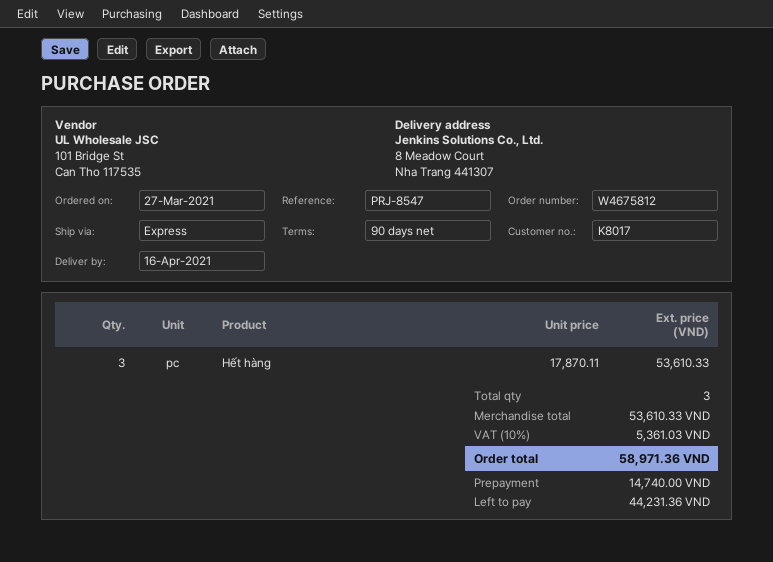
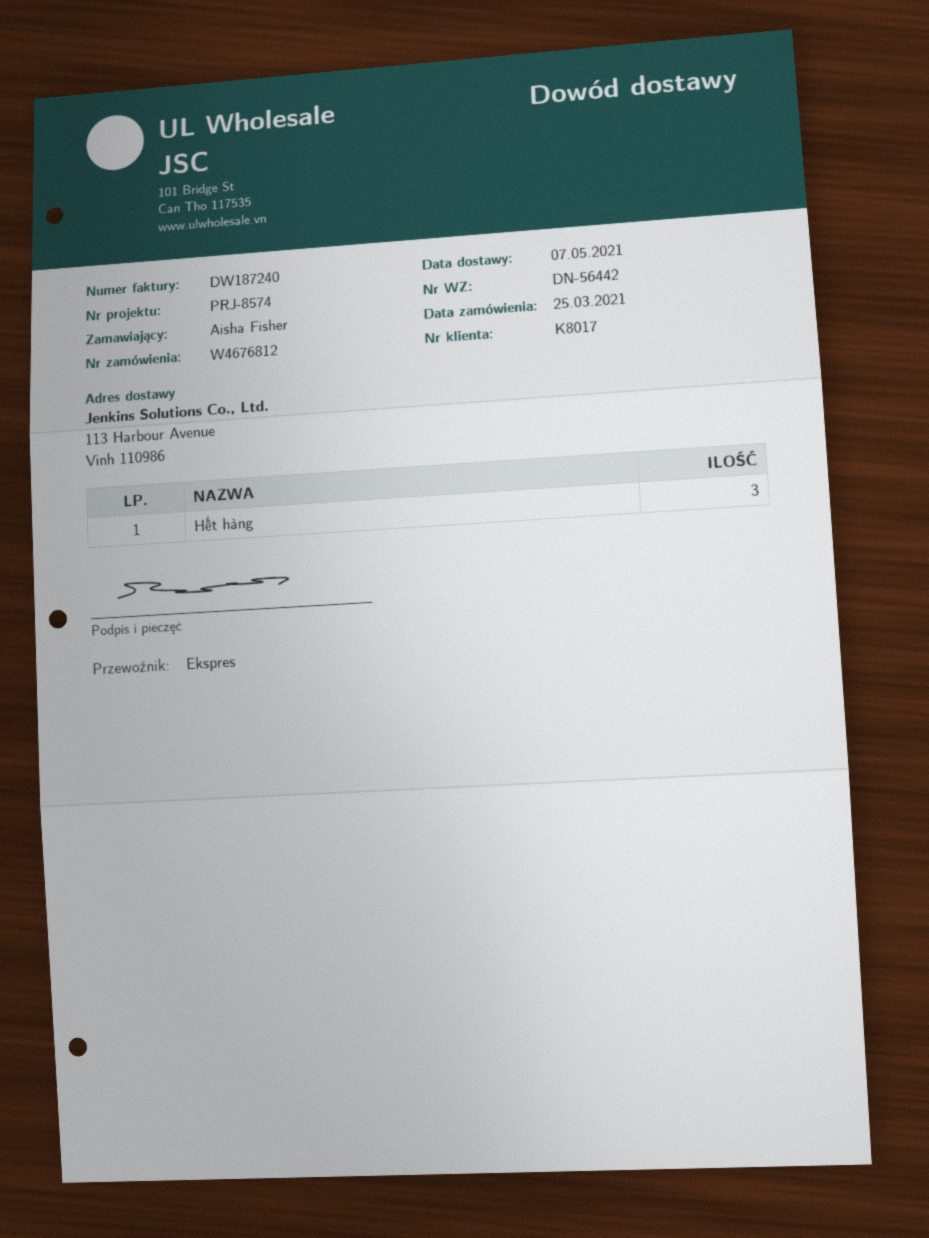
order number: W4675812 -> W4676812
order date: 2021-03-27 -> 2021-03-25
delivery date: 2021-04-16 -> 2021-05-07
reference: PRJ-8547 -> PRJ-8574
ship to: 8 Meadow Court, Nha Trang 441307 -> 113 Harbour Avenue, Vinh 110986

